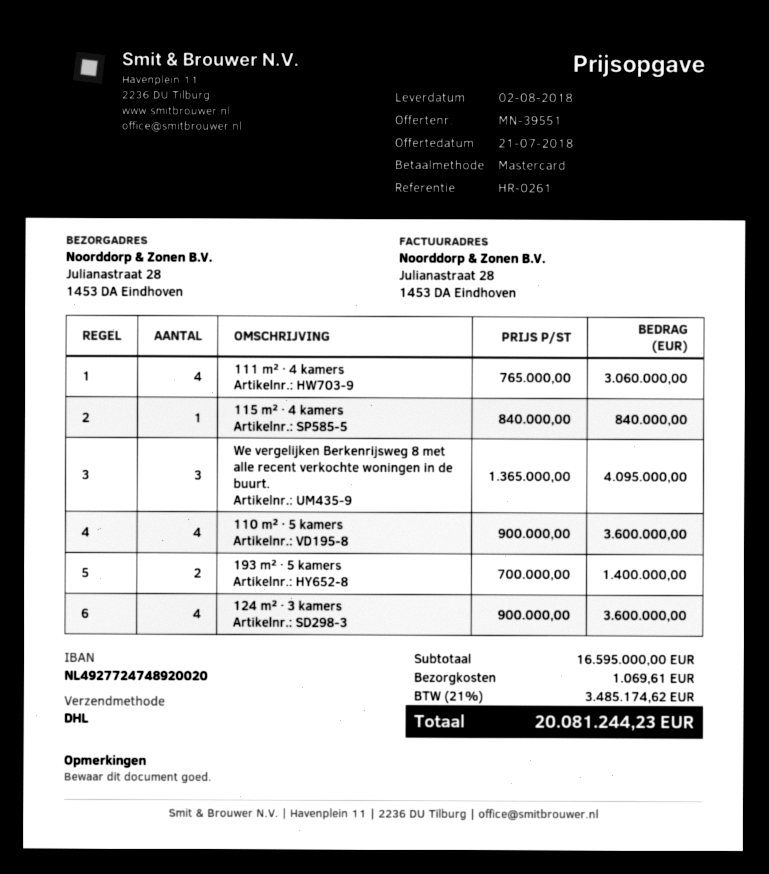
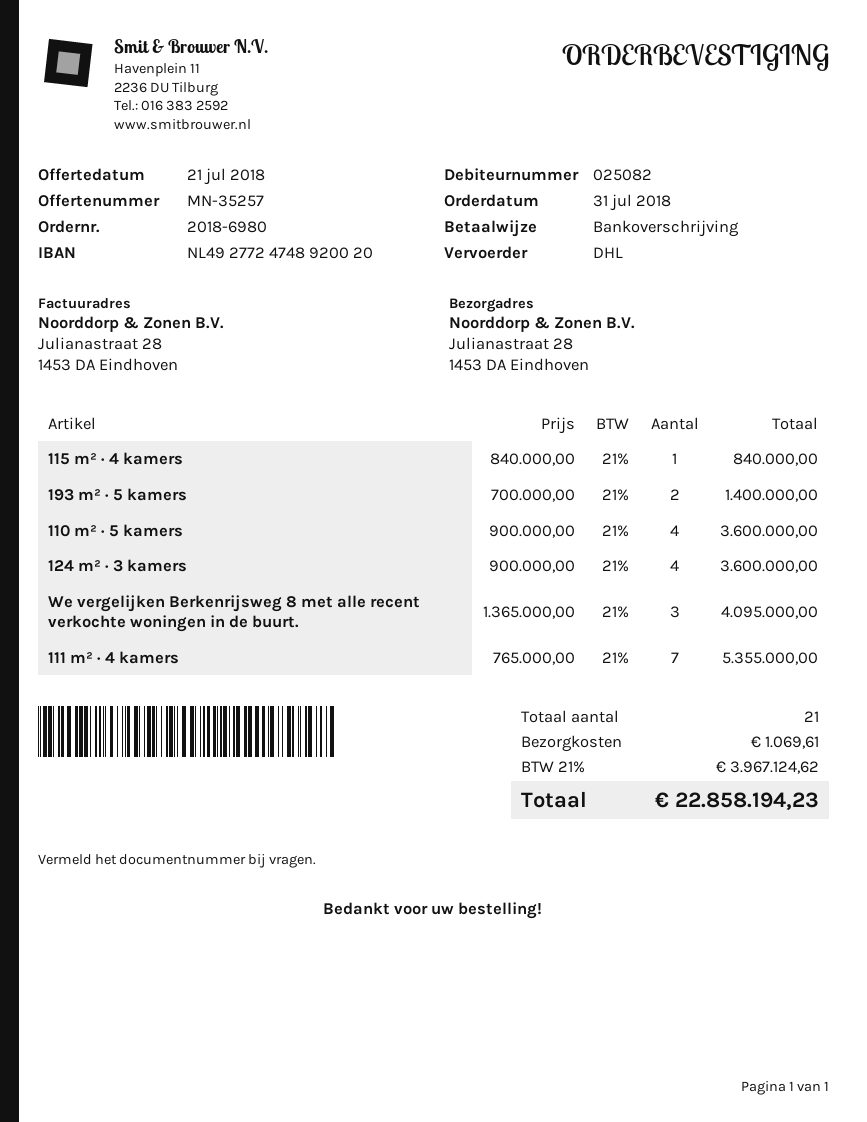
quote number: MN-39551 -> MN-35257
payment method: Mastercard -> bank transfer
111 m² · 4 kamers: 4 x 765000.00 = 3060000.00 -> 7 x 765000.00 = 5355000.00
tax: 21% = 3485174.62 -> 21% = 3967124.62
total: 20081244.23 -> 22858194.23

